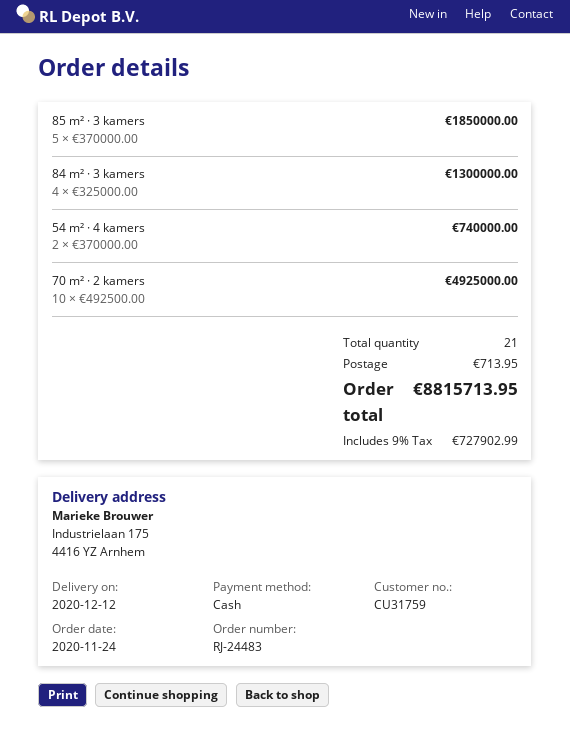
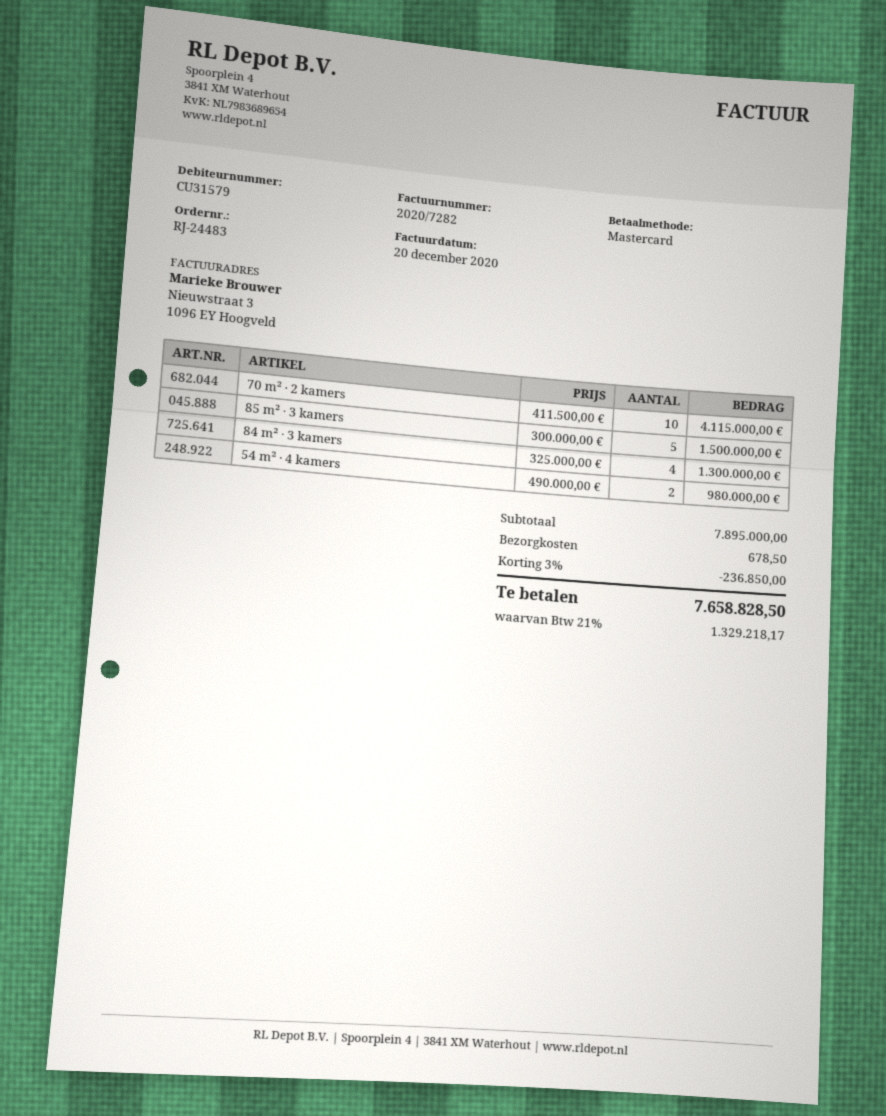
customer number: CU31759 -> CU31579
payment method: cash -> Mastercard
85 m² · 3 kamers: 5 x 370000.00 = 1850000.00 -> 5 x 300000.00 = 1500000.00
54 m² · 4 kamers: 2 x 370000.00 = 740000.00 -> 2 x 490000.00 = 980000.00
70 m² · 2 kamers: 10 x 492500.00 = 4925000.00 -> 10 x 411500.00 = 4115000.00
discount: none -> 3% = 236850.00
shipping: 713.95 -> 678.50
tax: 9% = 727902.99 -> 21% = 1329218.17
total: 8815713.95 -> 7658828.50

